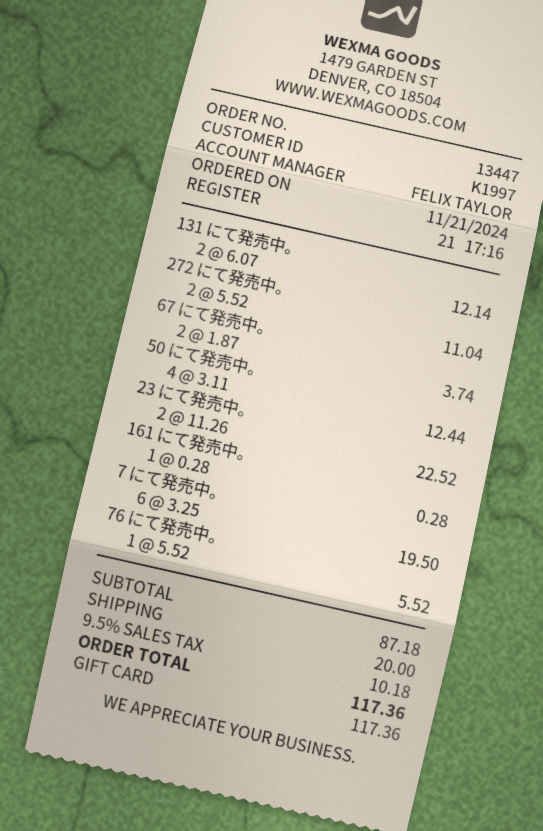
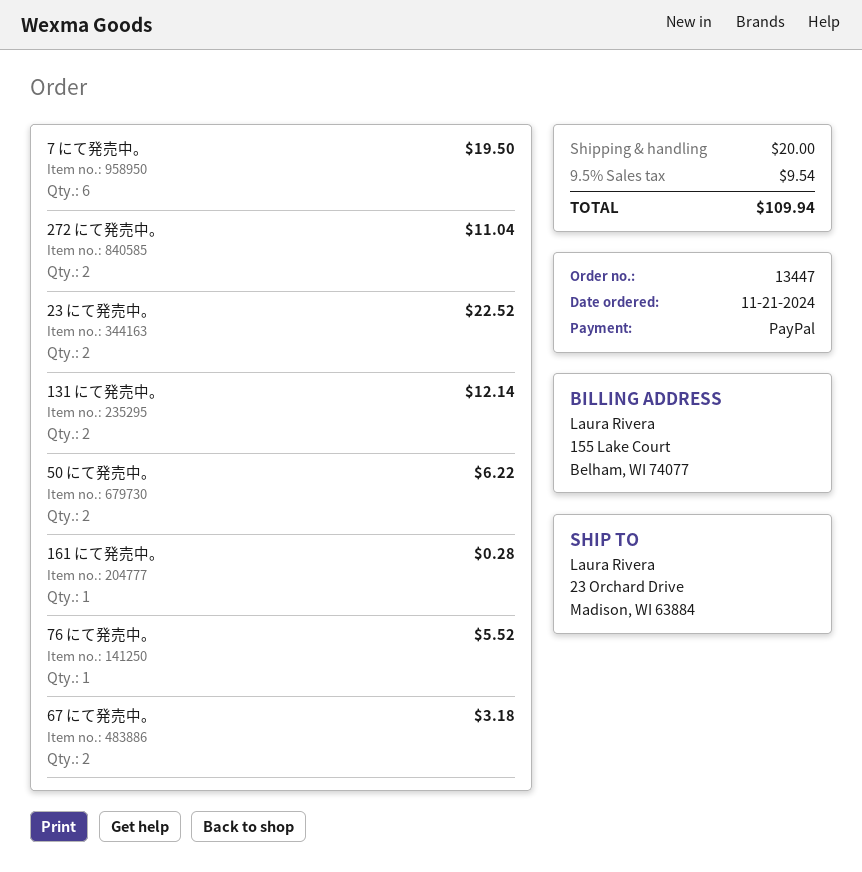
payment method: gift card -> PayPal
67 にて発売中。: 2 for 3.74 -> 2 for 3.18
50 にて発売中。: 4 for 12.44 -> 2 for 6.22
tax: 9.5% = 10.18 -> 9.5% = 9.54
total: 117.36 -> 109.94

